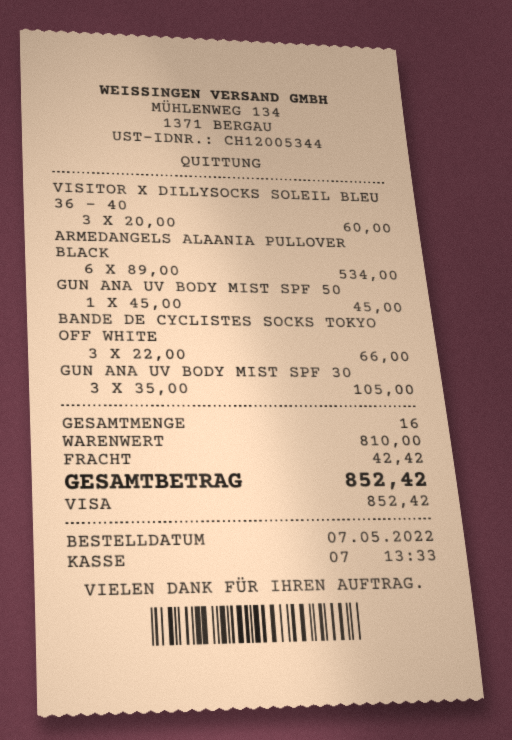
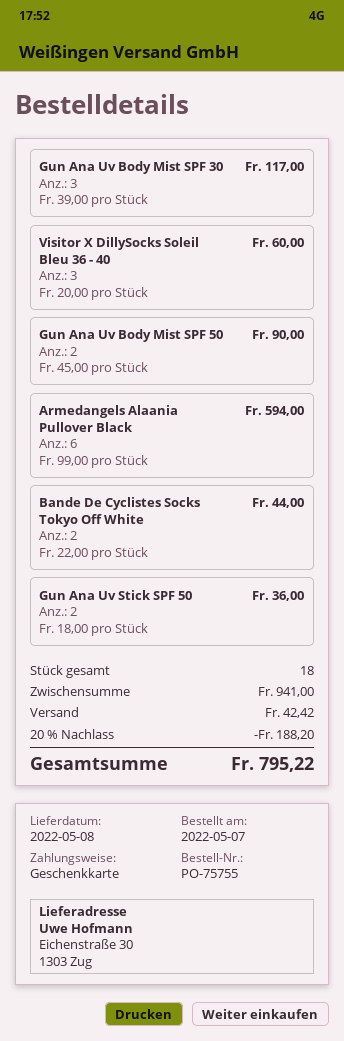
payment method: Visa -> gift card
ARMEDANGELS ALAANIA PULLOVER BLACK: 6 x 89.00 = 534.00 -> 6 x 99.00 = 594.00
GUN ANA UV BODY MIST SPF 50: 1 x 45.00 = 45.00 -> 2 x 45.00 = 90.00
BANDE DE CYCLISTES SOCKS TOKYO OFF WHITE: 3 x 22.00 = 66.00 -> 2 x 22.00 = 44.00
GUN ANA UV BODY MIST SPF 30: 3 x 35.00 = 105.00 -> 3 x 39.00 = 117.00
Gun Ana Uv Stick SPF 50: none -> 2 x 18.00 = 36.00
total quantity: 16 -> 18
subtotal: 810.00 -> 941.00
discount: none -> 20% = 188.20
total: 852.42 -> 795.22

